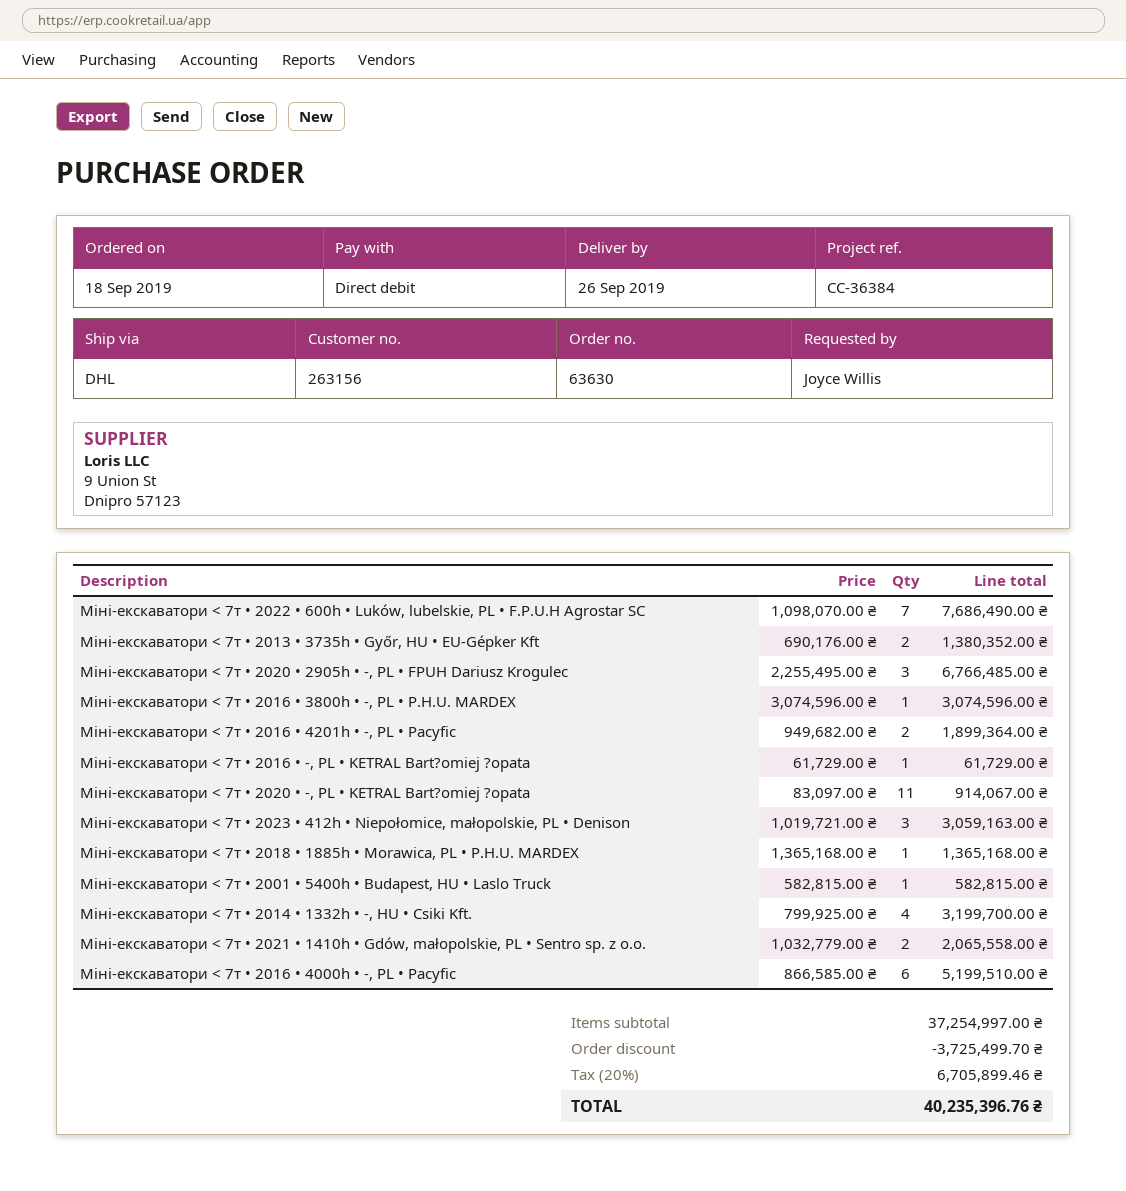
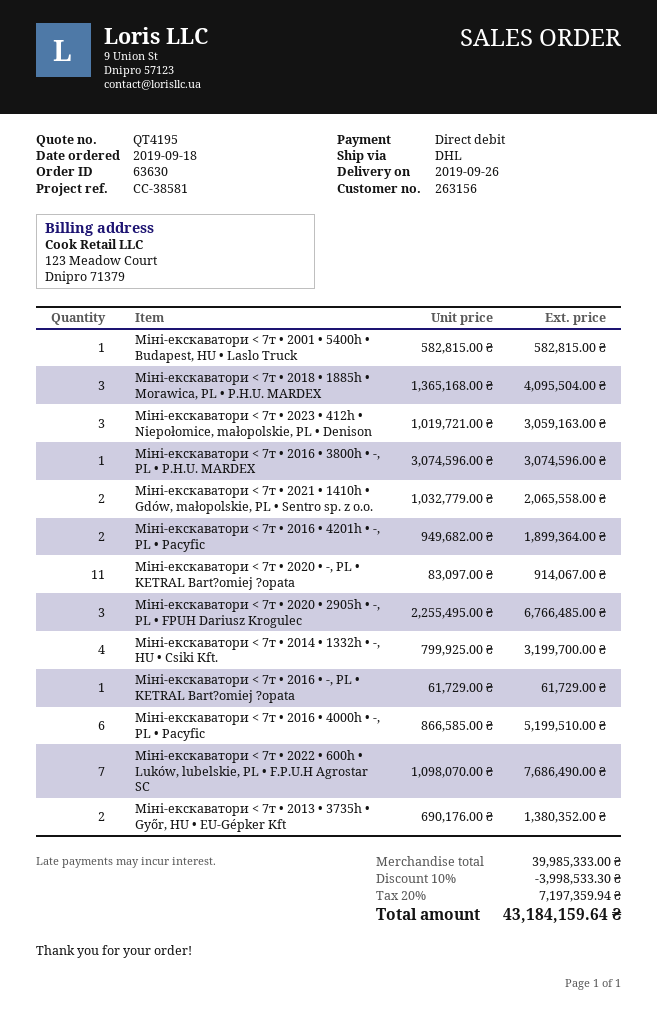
reference: CC-36384 -> CC-38581
Міні-екскаватори < 7т • 2018 • 1885h • Morawica, PL • P.H.U. MARDEX: 1 x 1365168.00 = 1365168.00 -> 3 x 1365168.00 = 4095504.00
subtotal: 37254997.00 -> 39985333.00
discount: 3725499.70 -> 3998533.30
tax: 20% = 6705899.46 -> 20% = 7197359.94
total: 40235396.76 -> 43184159.64

